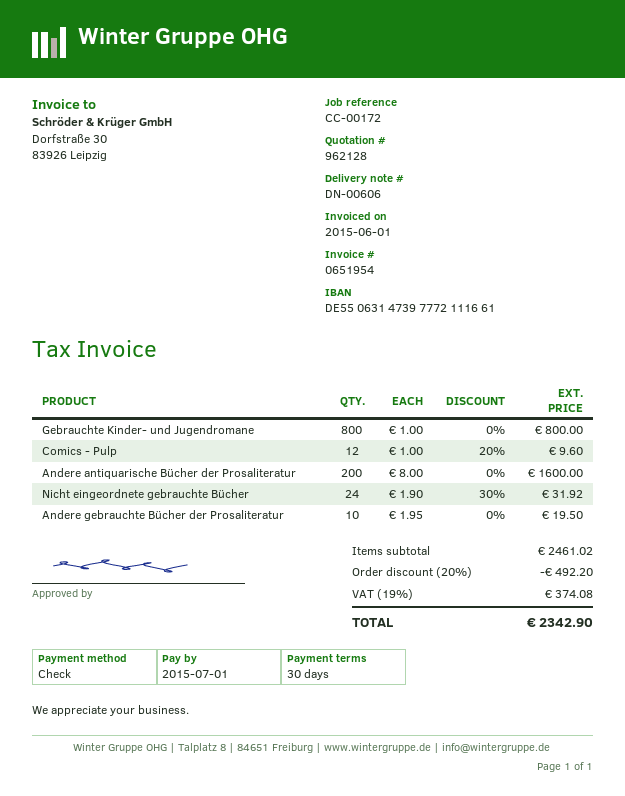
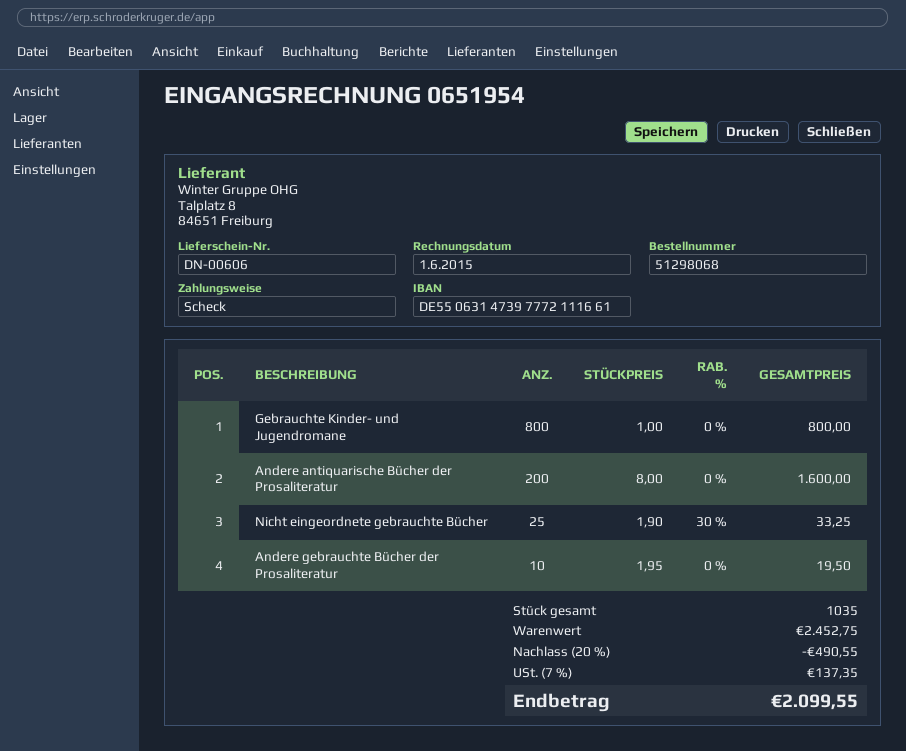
Comics - Pulp: 12 x 1.00 - 20% = 9.60 -> none
Nicht eingeordnete gebrauchte Bücher: 24 x 1.90 - 30% = 31.92 -> 25 x 1.90 - 30% = 33.25
subtotal: 2461.02 -> 2452.75
discount: 20% = 492.20 -> 20% = 490.55
tax: 19% = 374.08 -> 7% = 137.35
total: 2342.90 -> 2099.55

